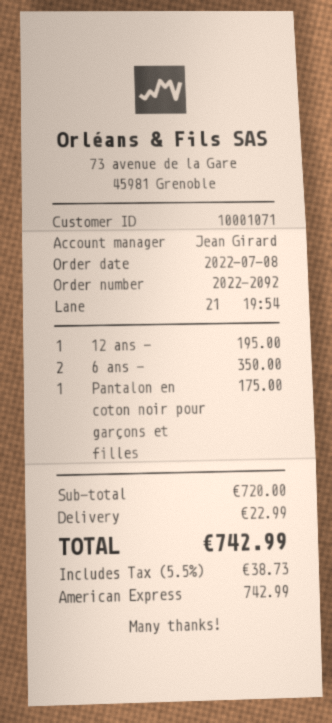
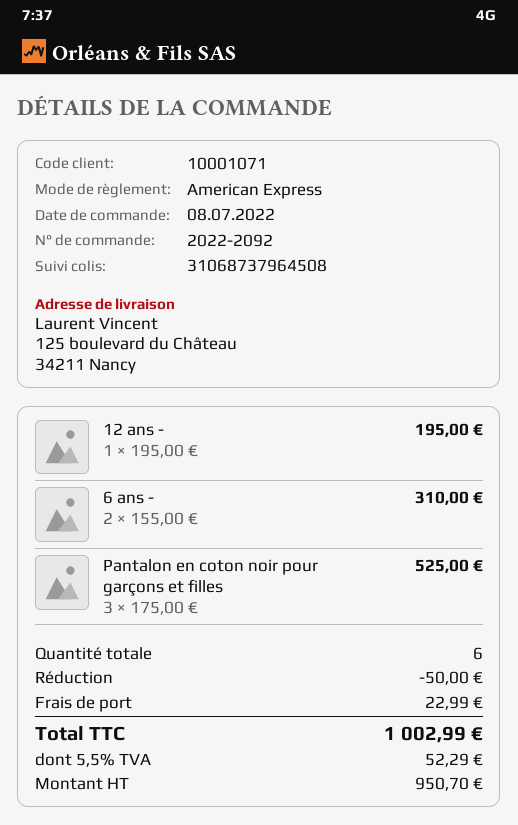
6 ans -: 2 for 350.00 -> 2 for 310.00
Pantalon en coton noir pour garçons et filles: 1 for 175.00 -> 3 for 525.00
discount: none -> 50.00
tax: 5.5% = 38.73 -> 5.5% = 52.29
total: 742.99 -> 1002.99

